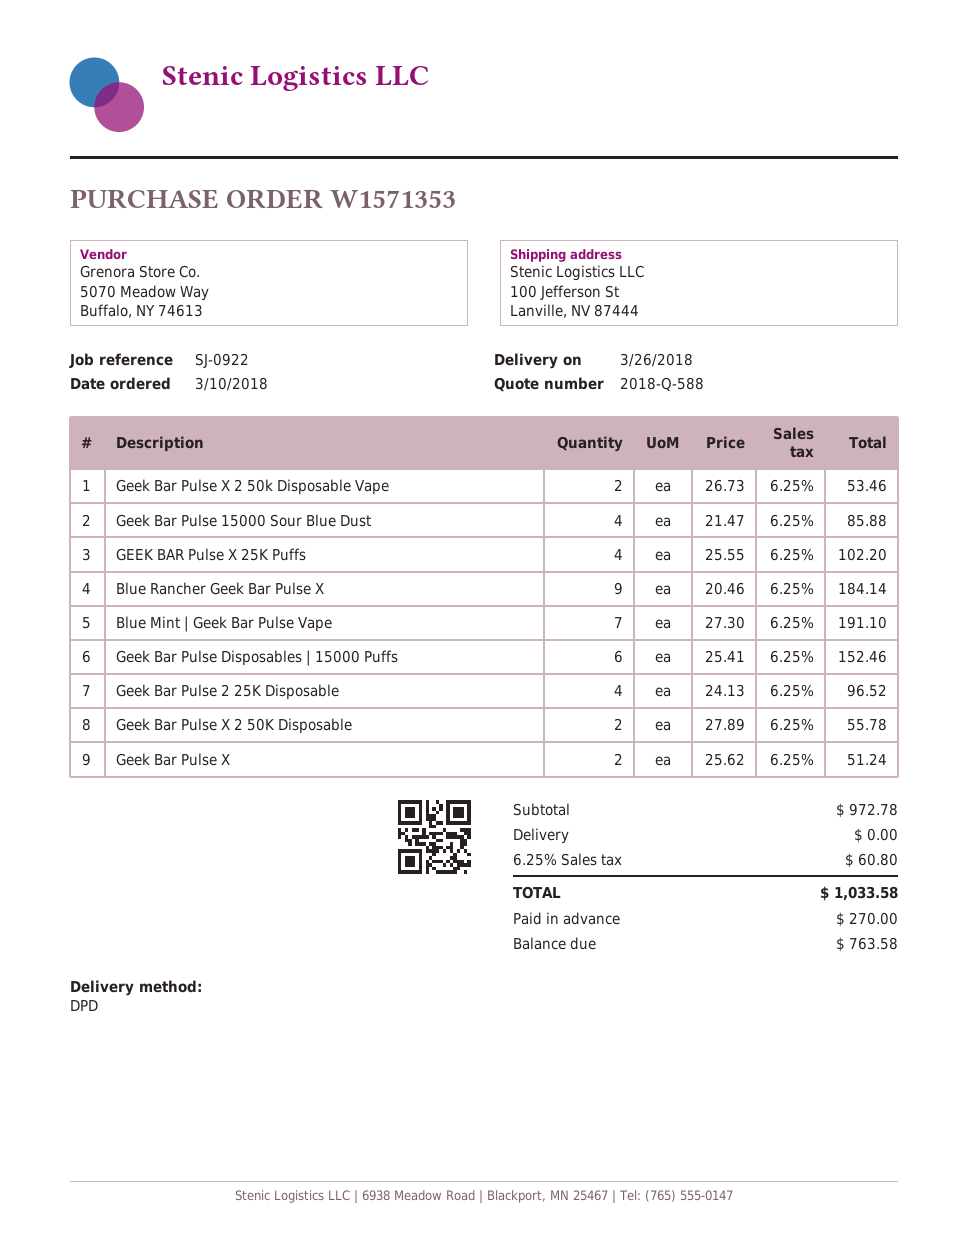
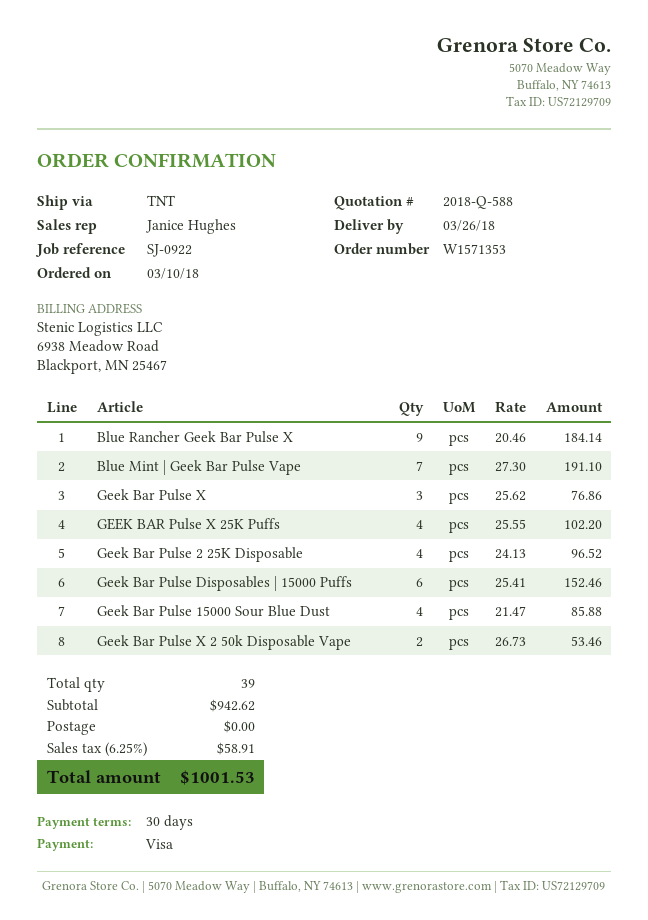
shipping method: DPD -> TNT
Geek Bar Pulse X 2 50K Disposable: 2 x 27.89 = 55.78 -> none
Geek Bar Pulse X: 2 x 25.62 = 51.24 -> 3 x 25.62 = 76.86
subtotal: 972.78 -> 942.62
tax: 6.25% = 60.80 -> 6.25% = 58.91
total: 1033.58 -> 1001.53

